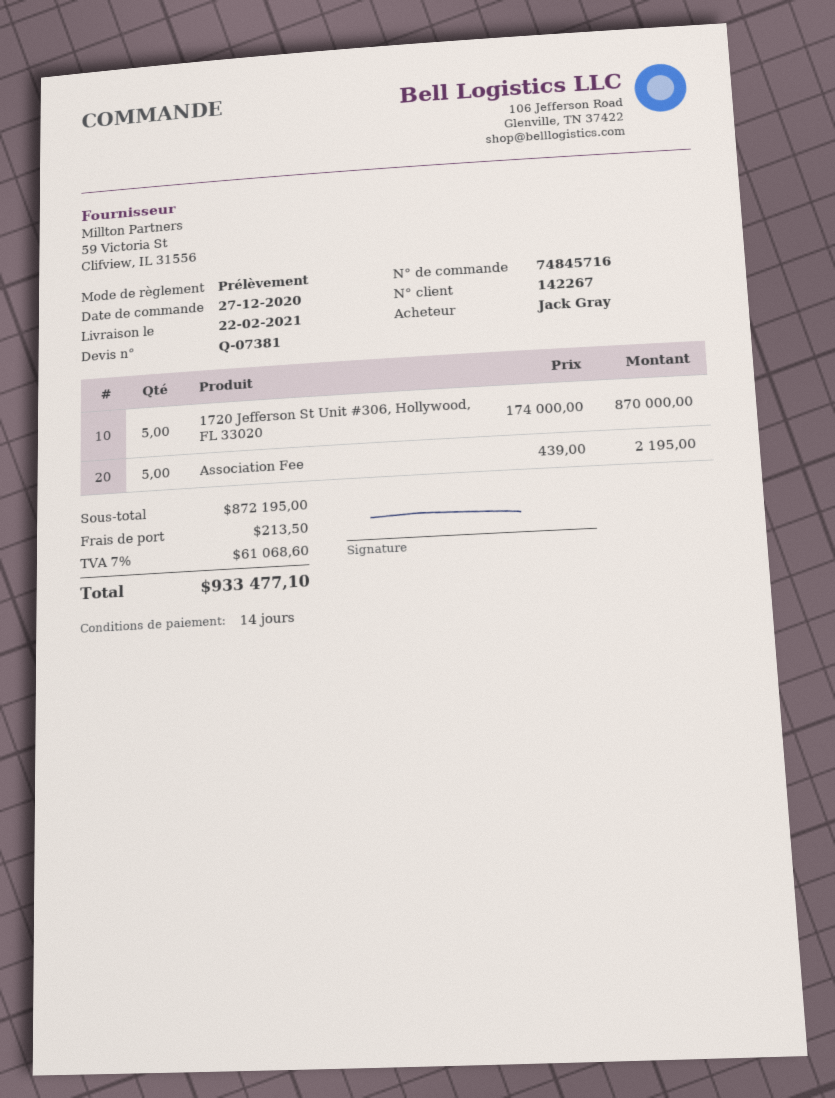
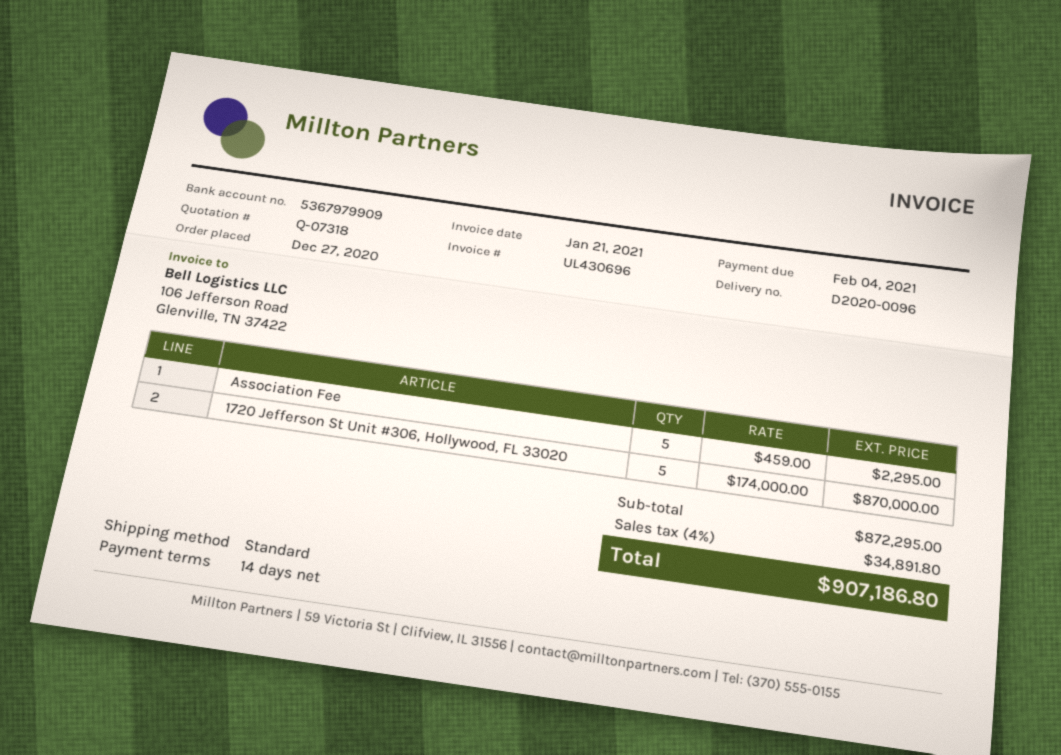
quote number: Q-07381 -> Q-07318
Association Fee: 5 x 439.00 = 2195.00 -> 5 x 459.00 = 2295.00
subtotal: 872195.00 -> 872295.00
shipping: 213.50 -> none
tax: 7% = 61068.60 -> 4% = 34891.80
total: 933477.10 -> 907186.80

